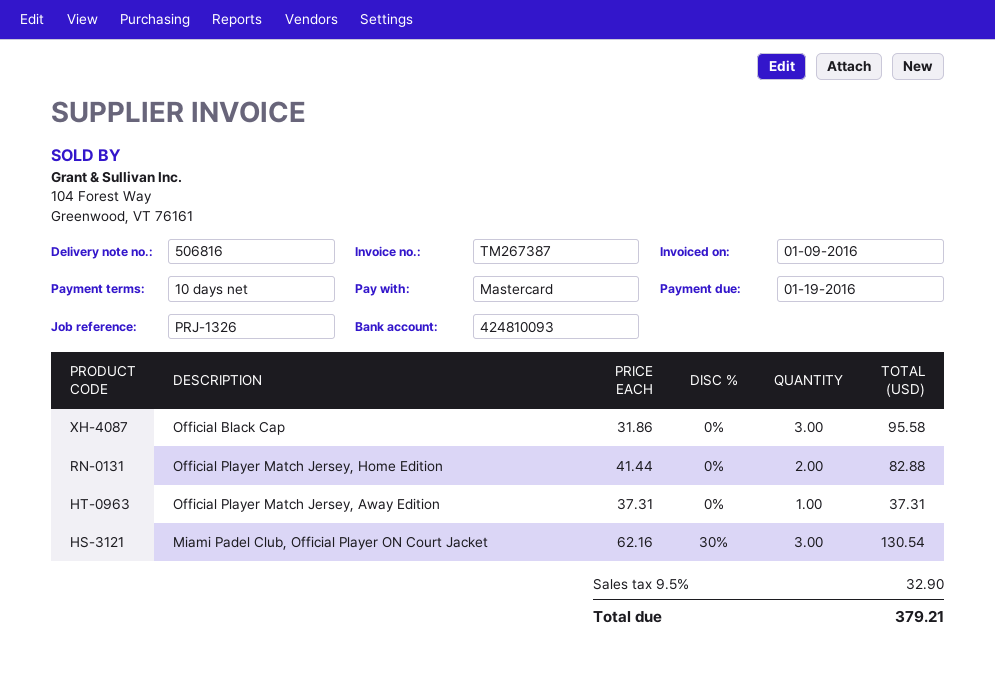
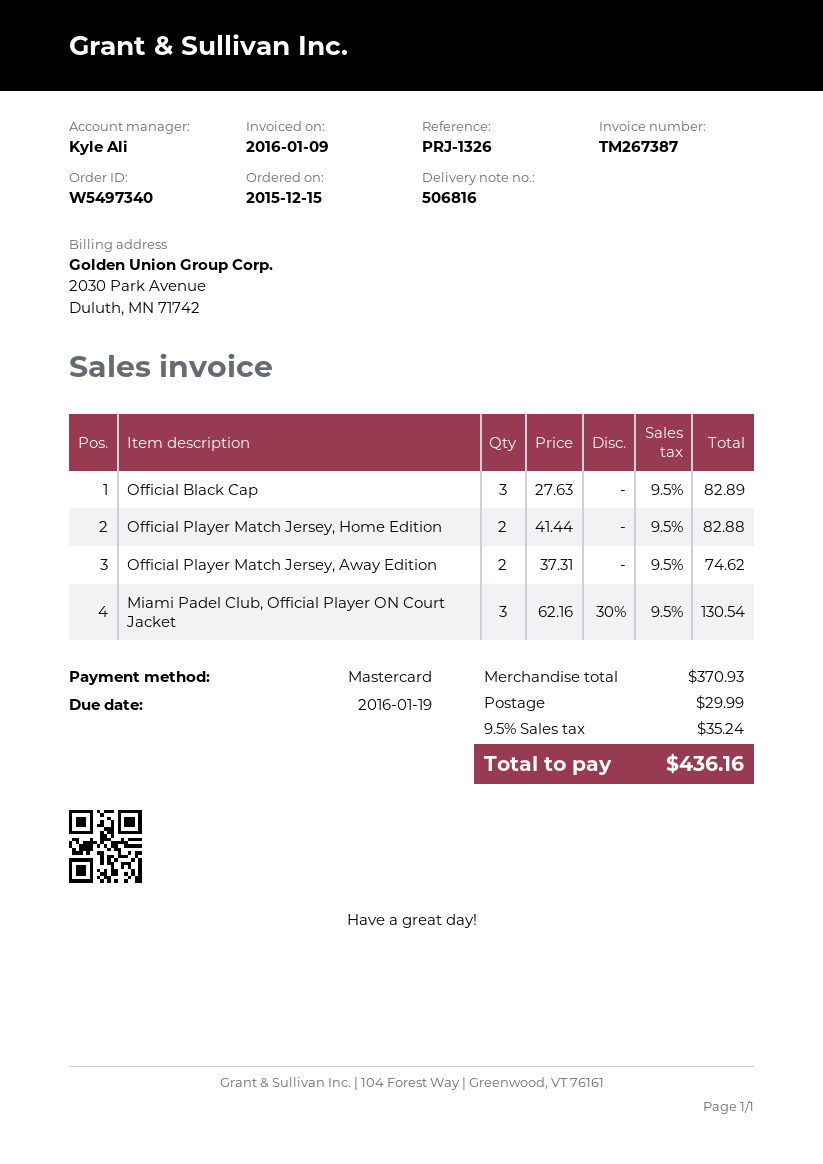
Official Black Cap: 3 x 31.86 = 95.58 -> 3 x 27.63 = 82.89
Official Player Match Jersey, Away Edition: 1 x 37.31 = 37.31 -> 2 x 37.31 = 74.62
shipping: none -> 29.99
tax: 9.5% = 32.90 -> 9.5% = 35.24
total: 379.21 -> 436.16

